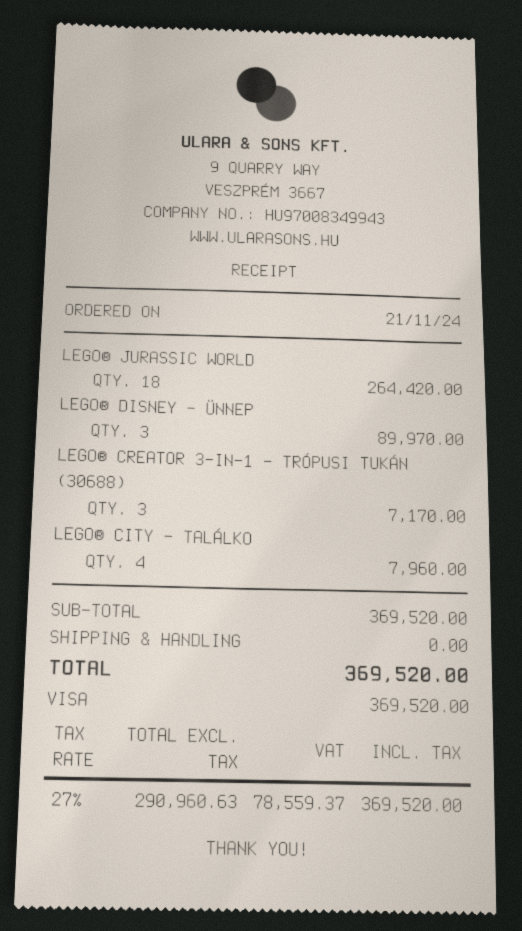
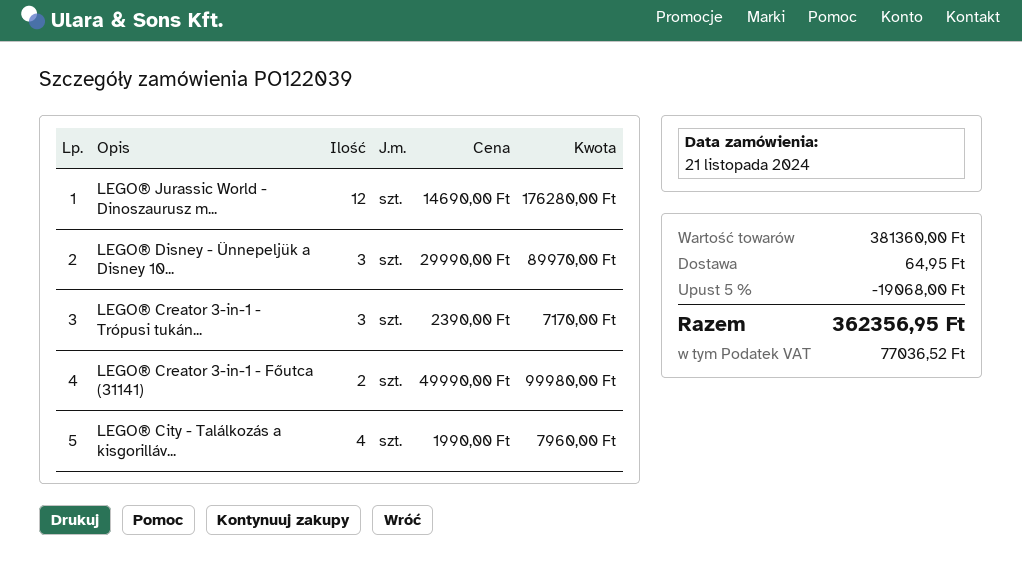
LEGO® JURASSIC WORLD: 18 for 264420.00 -> 12 for 176280.00
LEGO® Creator 3-in-1 - Főutca (31141): none -> 2 for 99980.00
subtotal: 369520.00 -> 381360.00
discount: none -> 5% = 19068.00
shipping: 0.00 -> 64.95
tax: 78559.37 -> 77036.52
total: 369520.00 -> 362356.95

